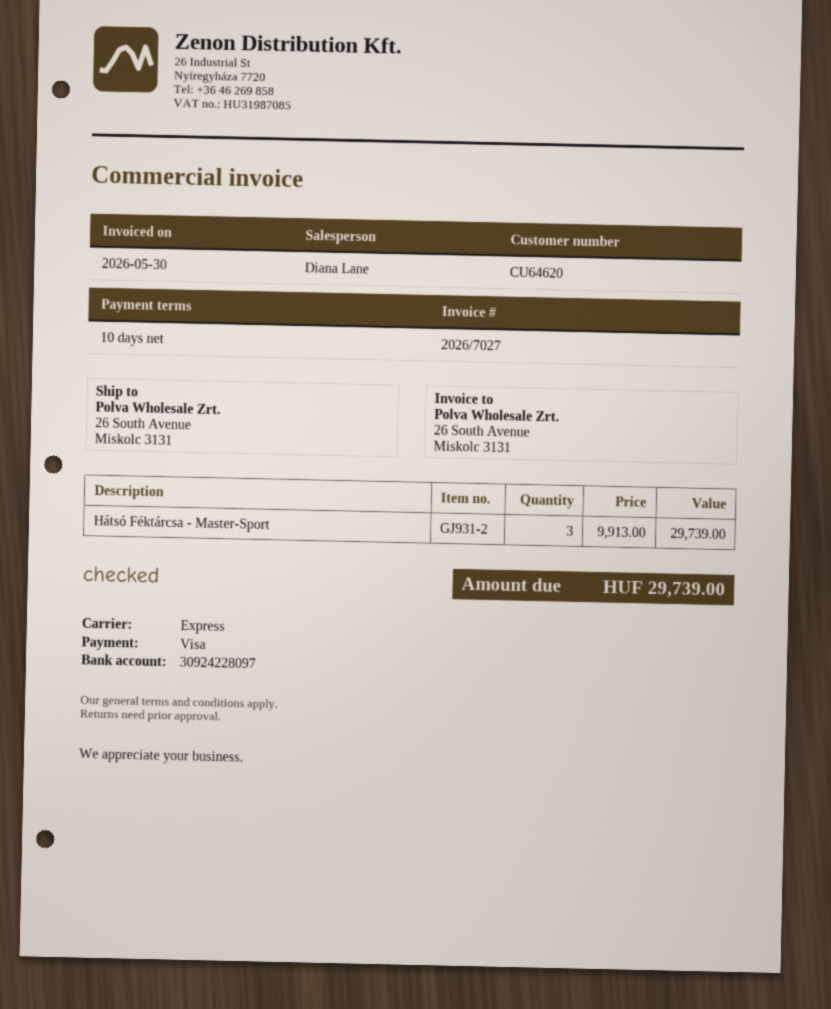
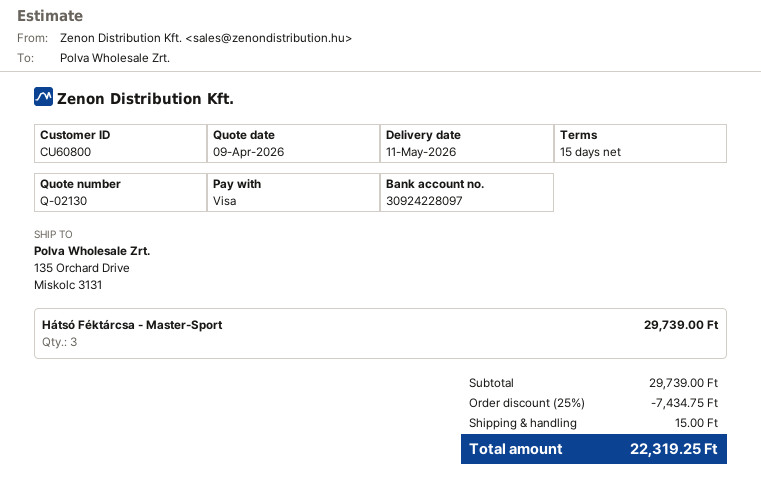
payment terms: 10 days -> 15 days
customer number: CU64620 -> CU60800
ship to: 26 South Avenue, Miskolc 3131 -> 135 Orchard Drive, Miskolc 3131
discount: none -> 25% = 7434.75
shipping: none -> 15.00
total: 29739.00 -> 22319.25

